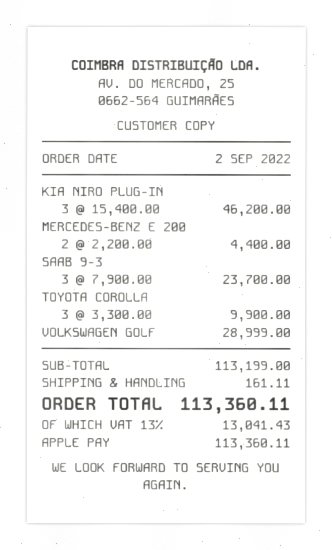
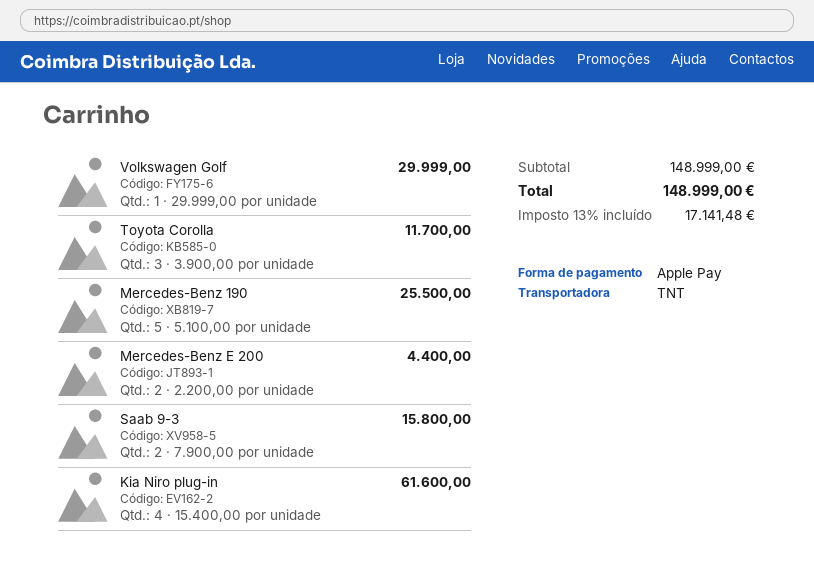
KIA NIRO PLUG-IN: 3 x 15400.00 = 46200.00 -> 4 x 15400.00 = 61600.00
SAAB 9-3: 3 x 7900.00 = 23700.00 -> 2 x 7900.00 = 15800.00
TOYOTA COROLLA: 3 x 3300.00 = 9900.00 -> 3 x 3900.00 = 11700.00
VOLKSWAGEN GOLF: 1 x 28999.00 = 28999.00 -> 1 x 29999.00 = 29999.00
Mercedes-Benz 190: none -> 5 x 5100.00 = 25500.00
subtotal: 113199.00 -> 148999.00
shipping: 161.11 -> none
tax: 13% = 13041.43 -> 13% = 17141.48
total: 113360.11 -> 148999.00

